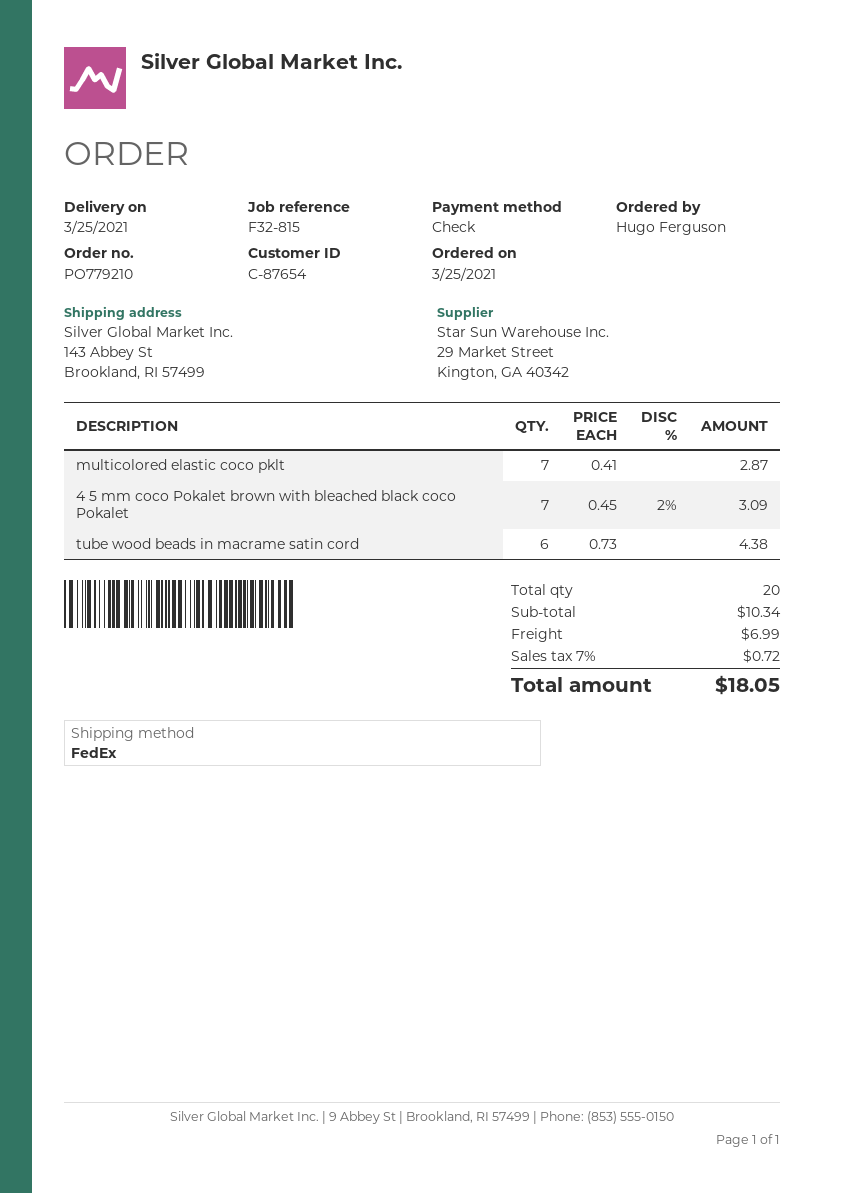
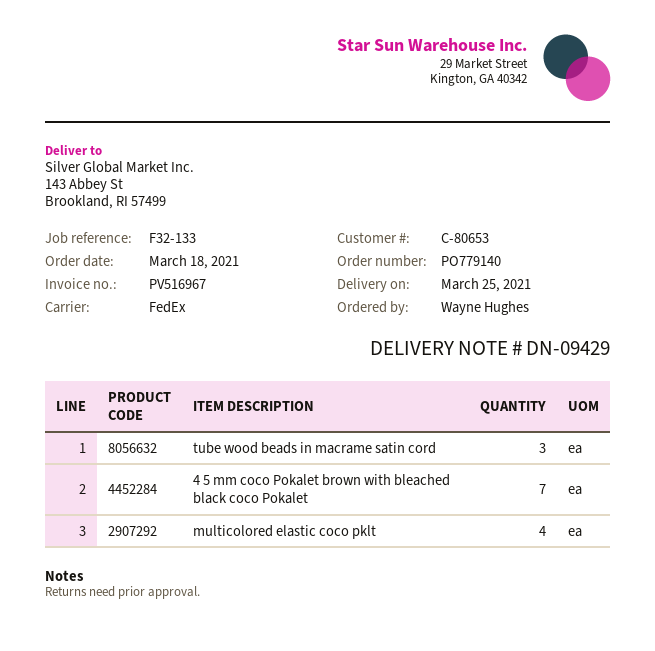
order number: PO779210 -> PO779140
order date: 2021-03-25 -> 2021-03-18
customer number: C-87654 -> C-80653
reference: F32-815 -> F32-133
ordered by: Hugo Ferguson -> Wayne Hughes
multicolored elastic coco pklt: 7 -> 4
tube wood beads in macrame satin cord: 6 -> 3

